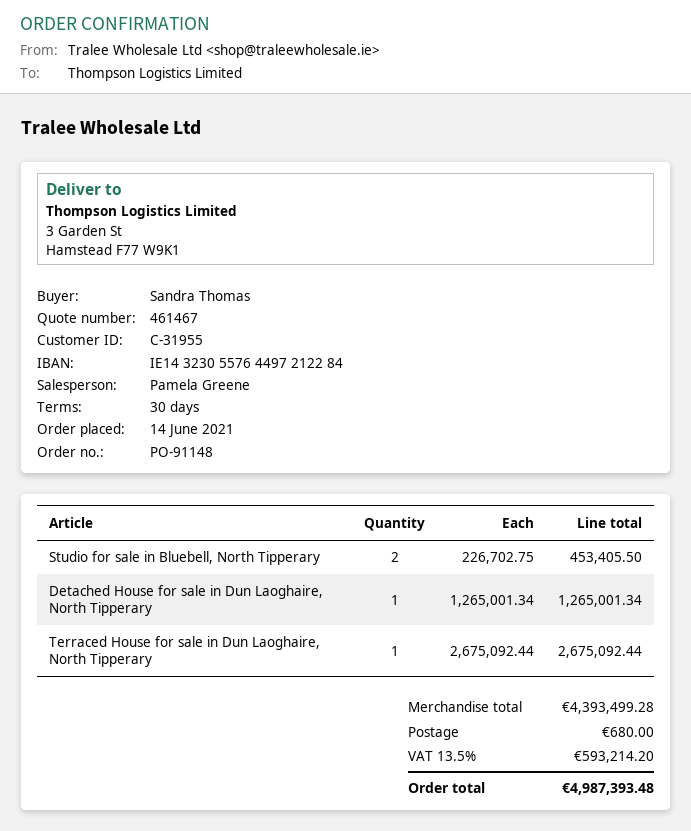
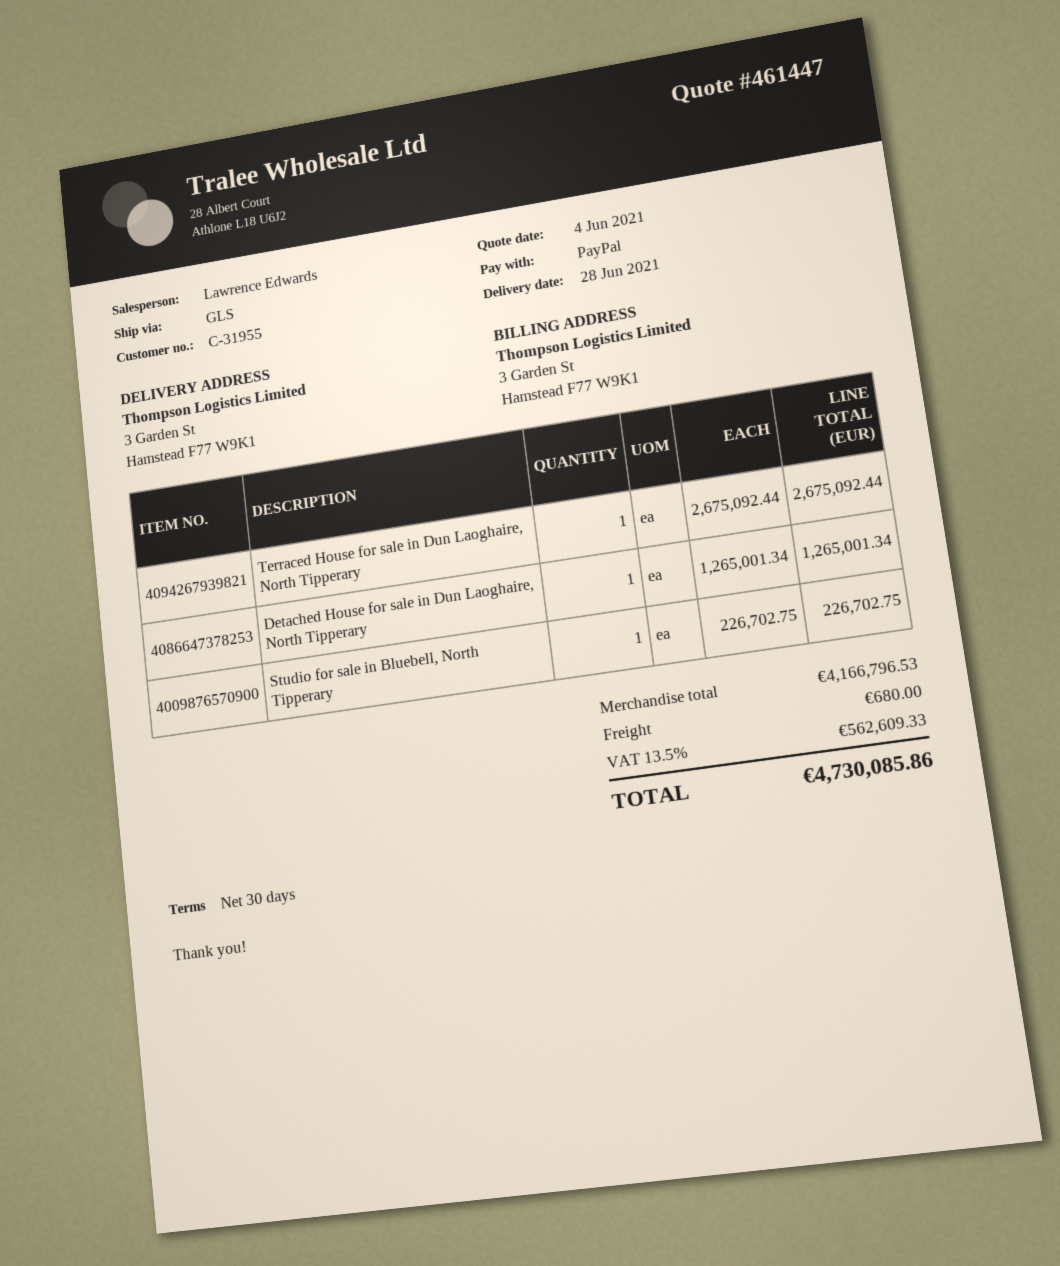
quote number: 461467 -> 461447
sales rep: Pamela Greene -> Lawrence Edwards
Studio for sale in Bluebell, North Tipperary: 2 x 226702.75 = 453405.50 -> 1 x 226702.75 = 226702.75
subtotal: 4393499.28 -> 4166796.53
tax: 13.5% = 593214.20 -> 13.5% = 562609.33
total: 4987393.48 -> 4730085.86

